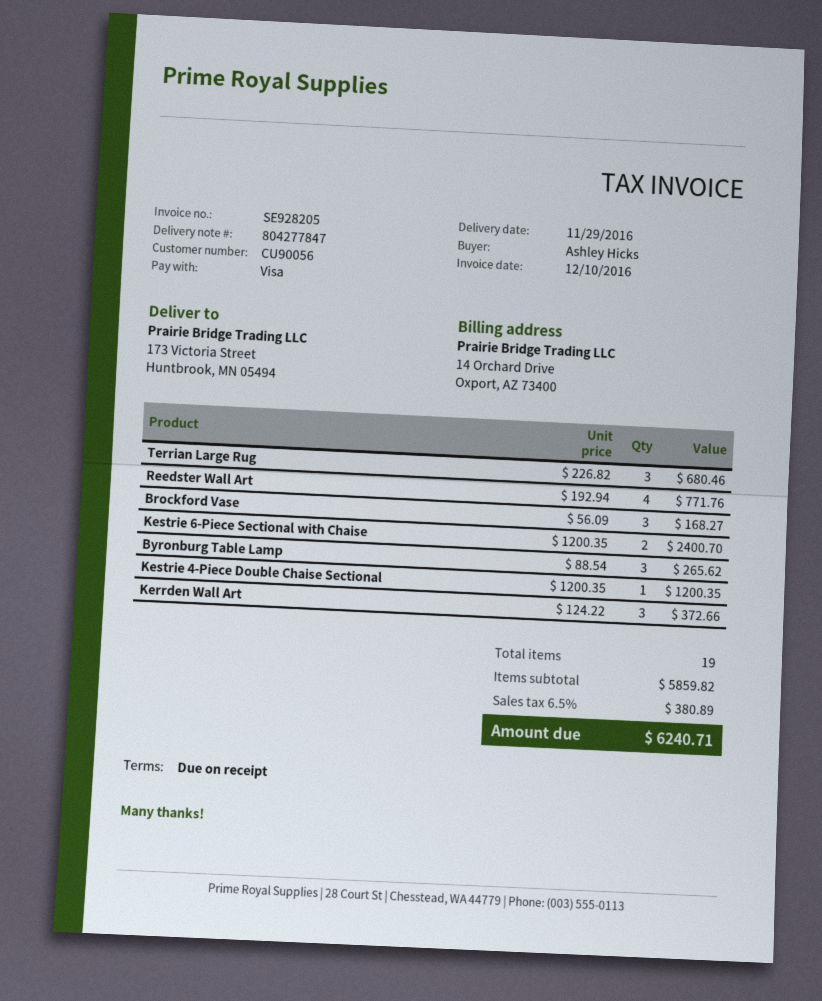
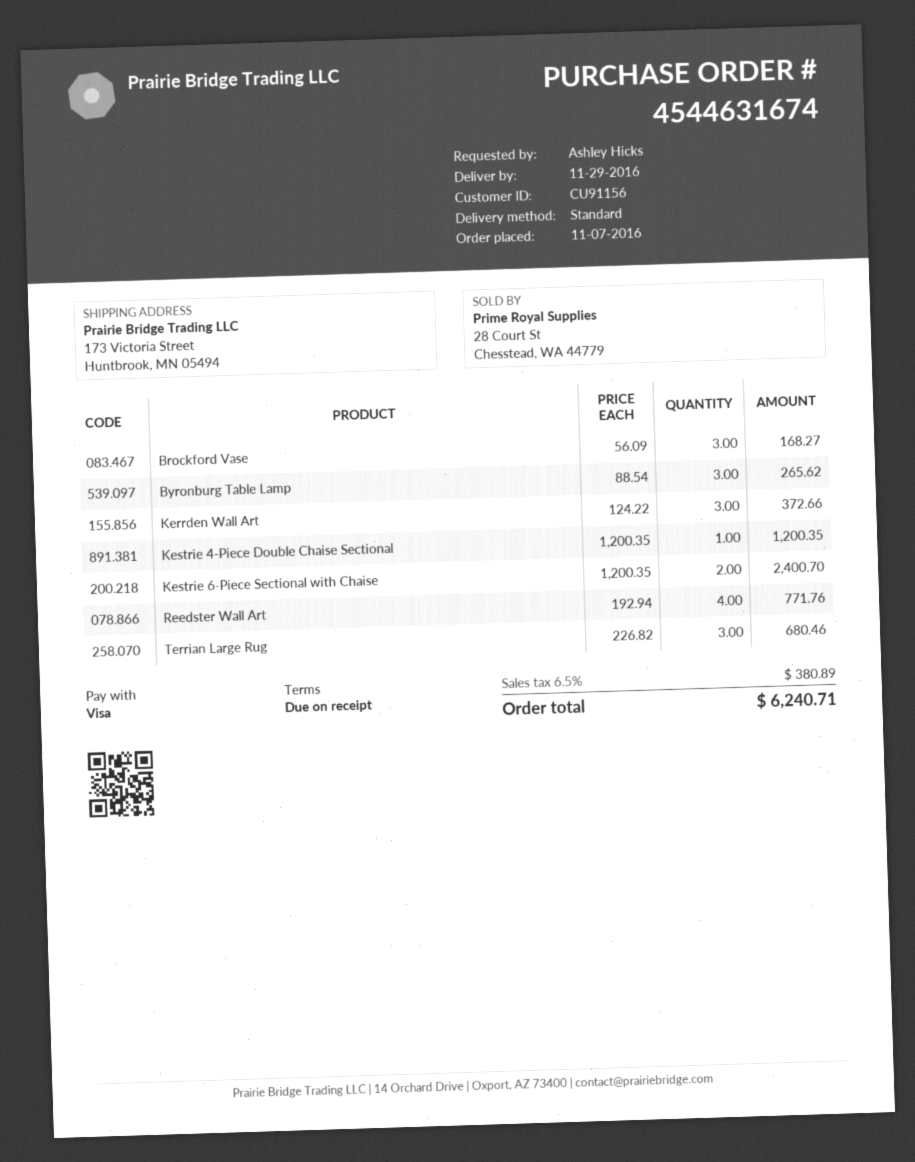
customer number: CU90056 -> CU91156

